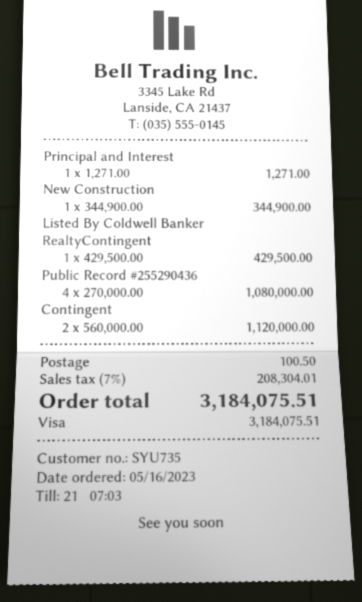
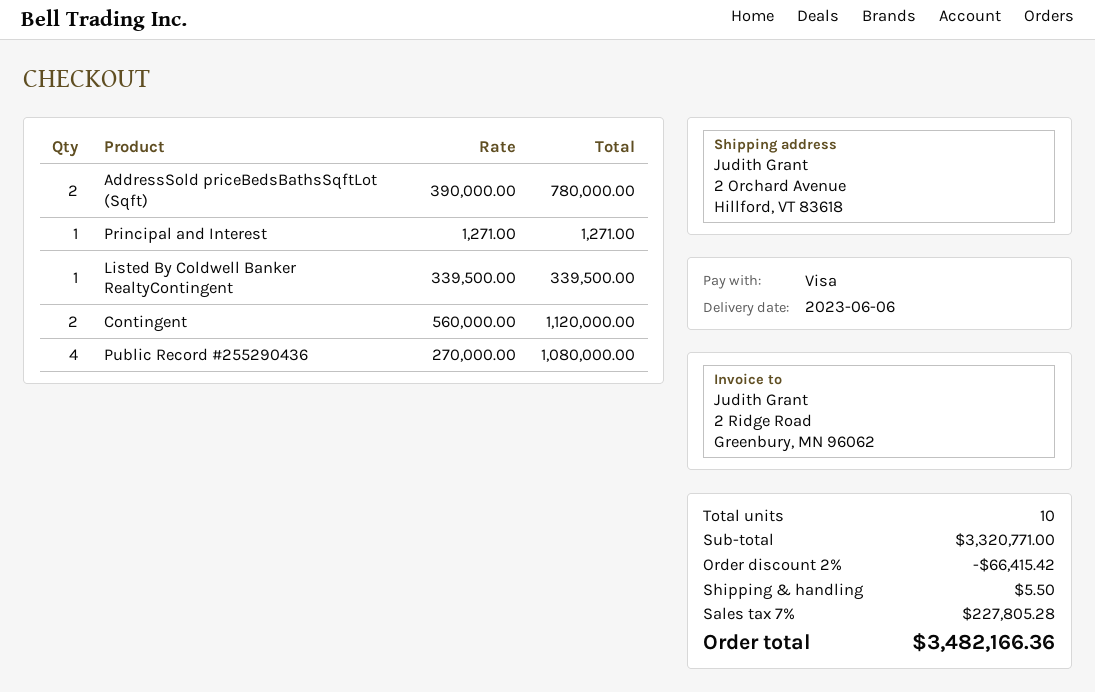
New Construction: 1 x 344900.00 = 344900.00 -> none
Listed By Coldwell Banker RealtyContingent: 1 x 429500.00 = 429500.00 -> 1 x 339500.00 = 339500.00
AddressSold priceBedsBathsSqftLot (Sqft): none -> 2 x 390000.00 = 780000.00
discount: none -> 2% = 66415.42
shipping: 100.50 -> 5.50
tax: 7% = 208304.01 -> 7% = 227805.28
total: 3184075.51 -> 3482166.36

